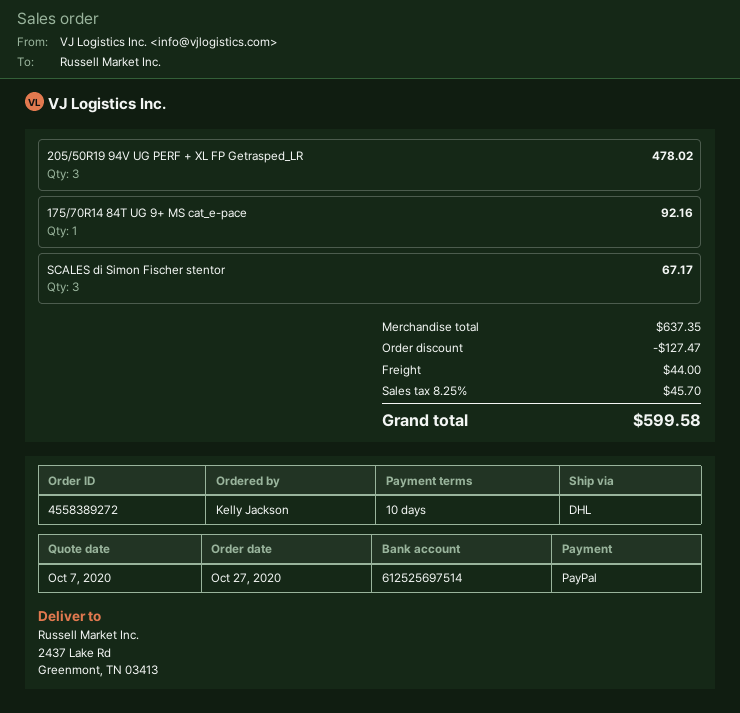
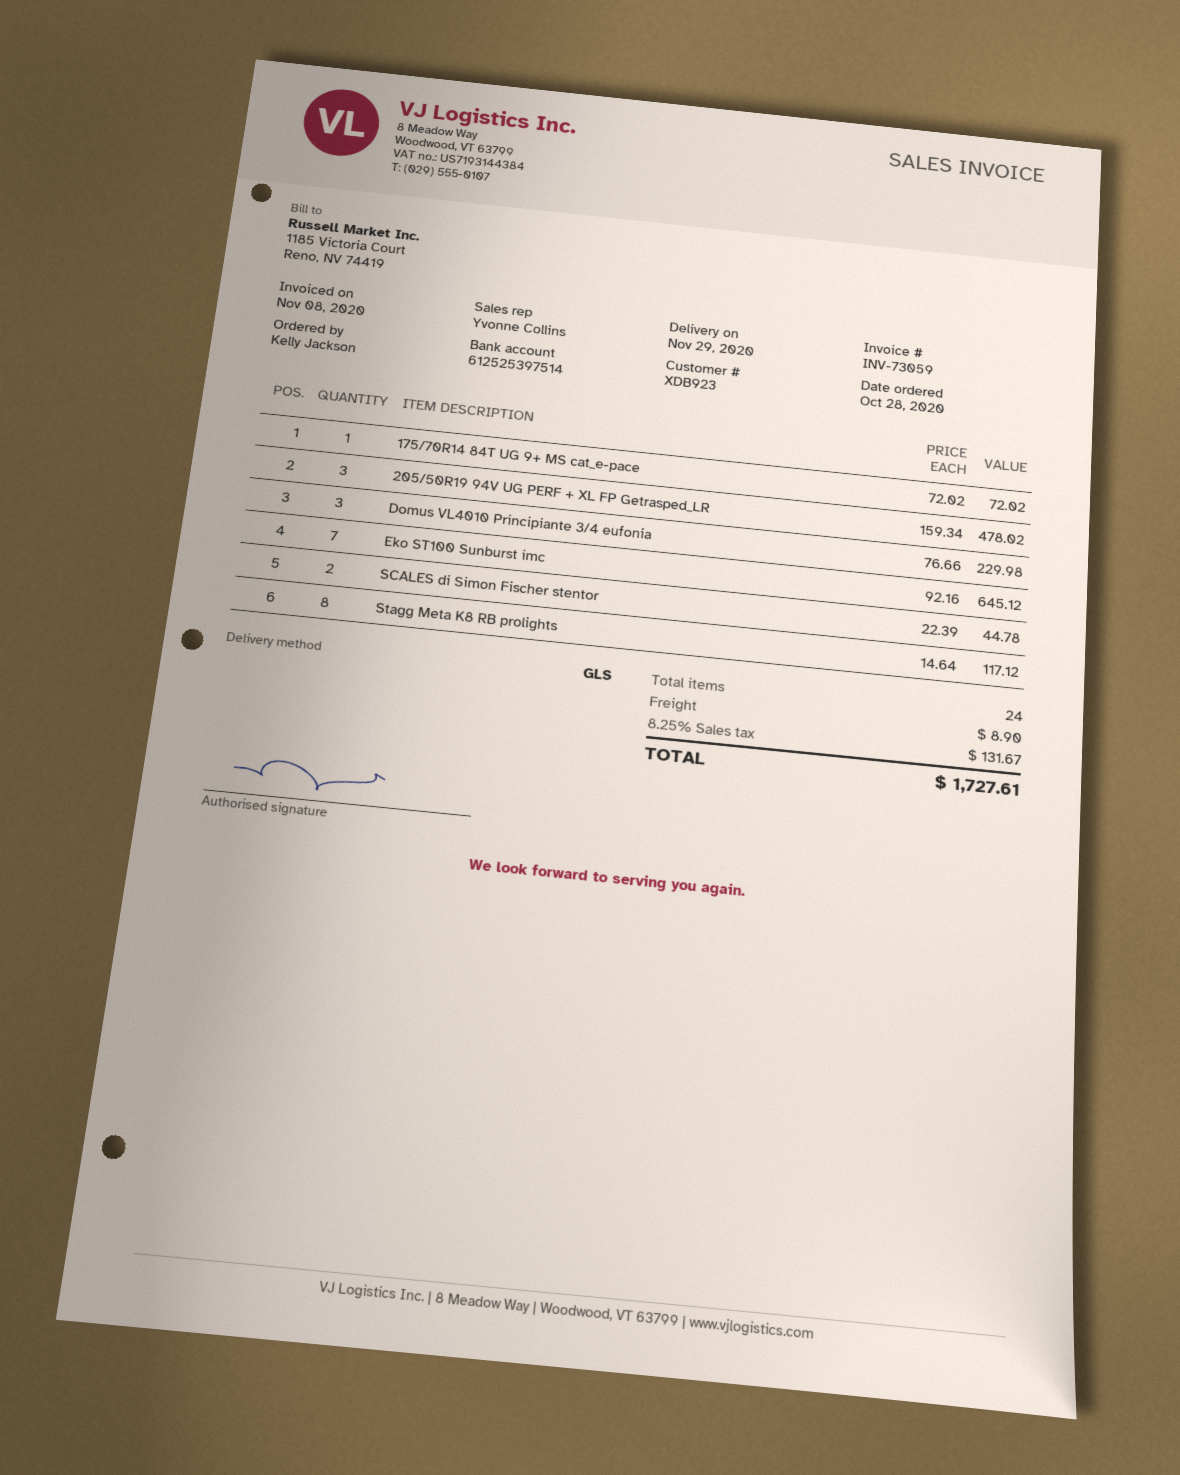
order date: 2020-10-27 -> 2020-10-28
bank account: 612525697514 -> 612525397514
shipping method: DHL -> GLS
175/70R14 84T UG 9+ MS cat_e-pace: 1 for 92.16 -> 1 for 72.02
SCALES di Simon Fischer stentor: 3 for 67.17 -> 2 for 44.78
Domus VL4010 Principiante 3/4 eufonia: none -> 3 for 229.98
Eko ST100 Sunburst imc: none -> 7 for 645.12
Stagg Meta K8 RB prolights: none -> 8 for 117.12
discount: 127.47 -> none
shipping: 44.00 -> 8.90
tax: 8.25% = 45.70 -> 8.25% = 131.67
total: 599.58 -> 1727.61

